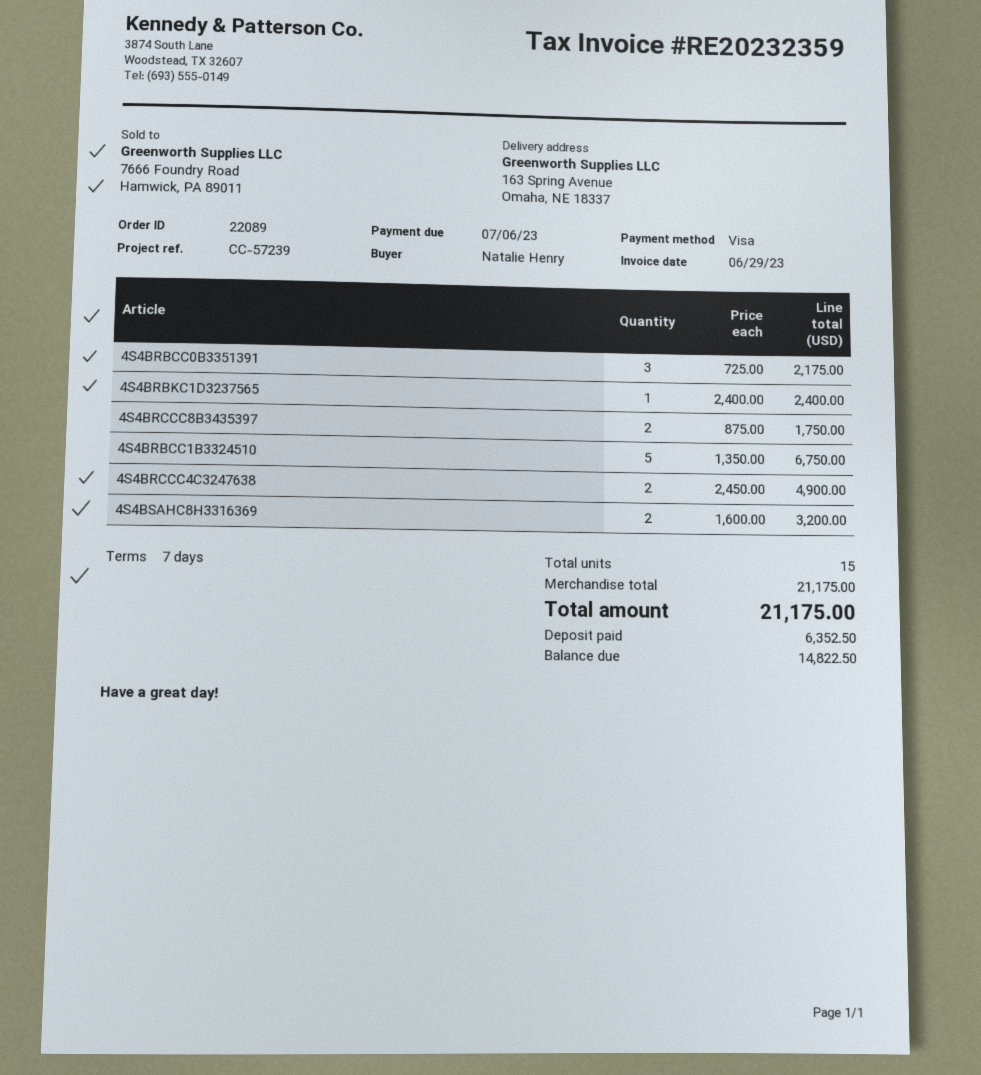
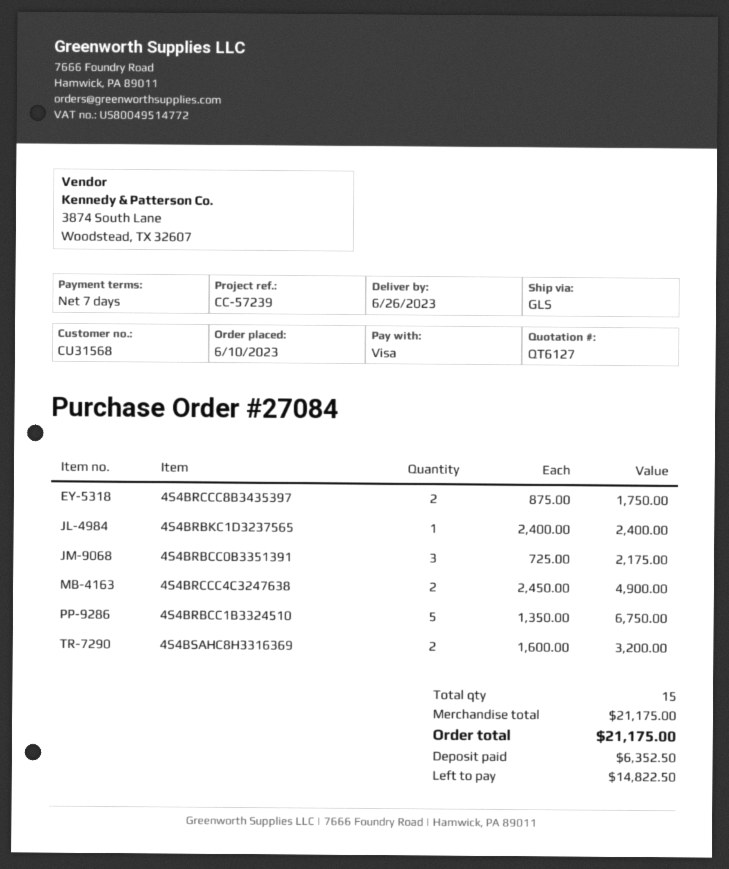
order number: 22089 -> 27084

